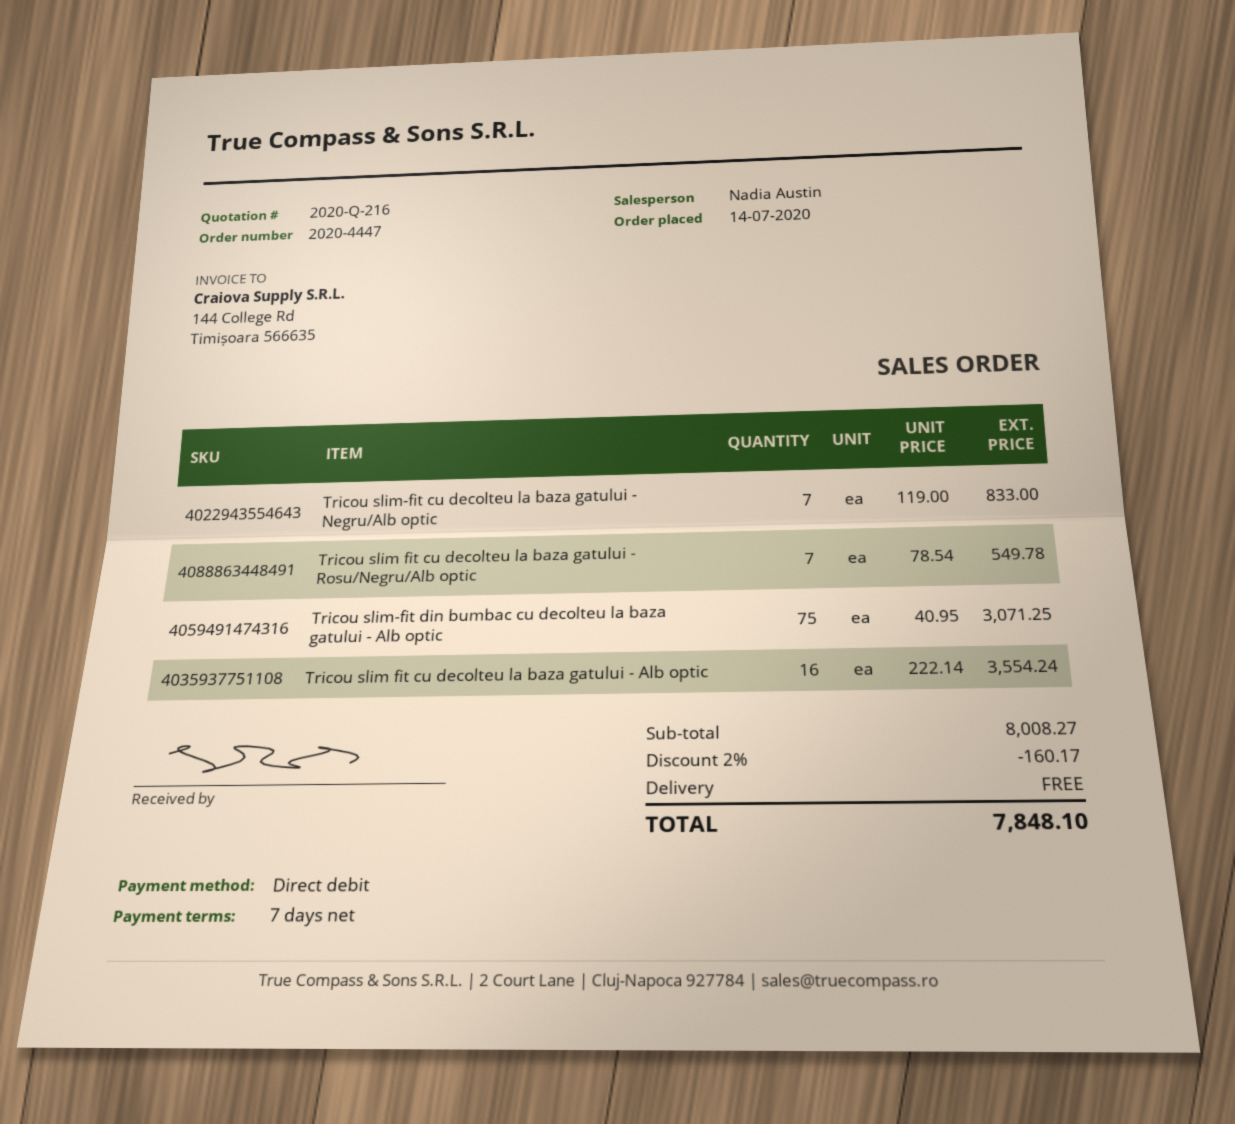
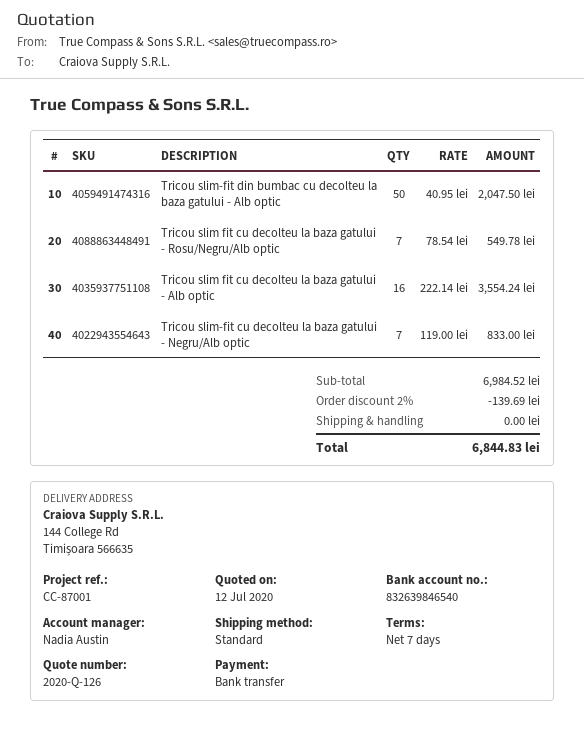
quote number: 2020-Q-216 -> 2020-Q-126
payment method: direct debit -> bank transfer
Tricou slim-fit din bumbac cu decolteu la baza gatului - Alb optic: 75 x 40.95 = 3071.25 -> 50 x 40.95 = 2047.50
subtotal: 8008.27 -> 6984.52
discount: 2% = 160.17 -> 2% = 139.69
total: 7848.10 -> 6844.83

